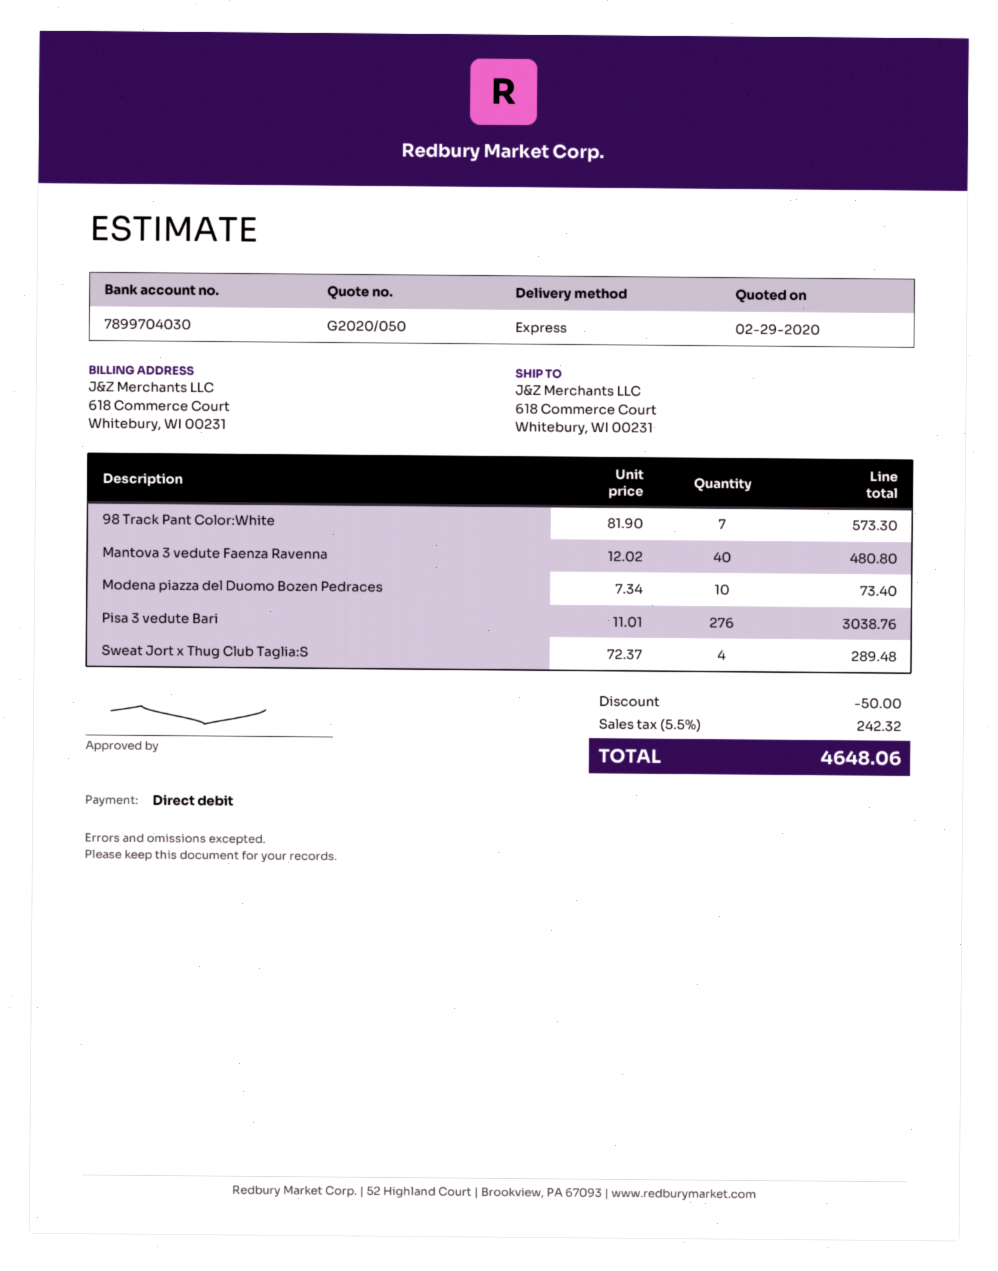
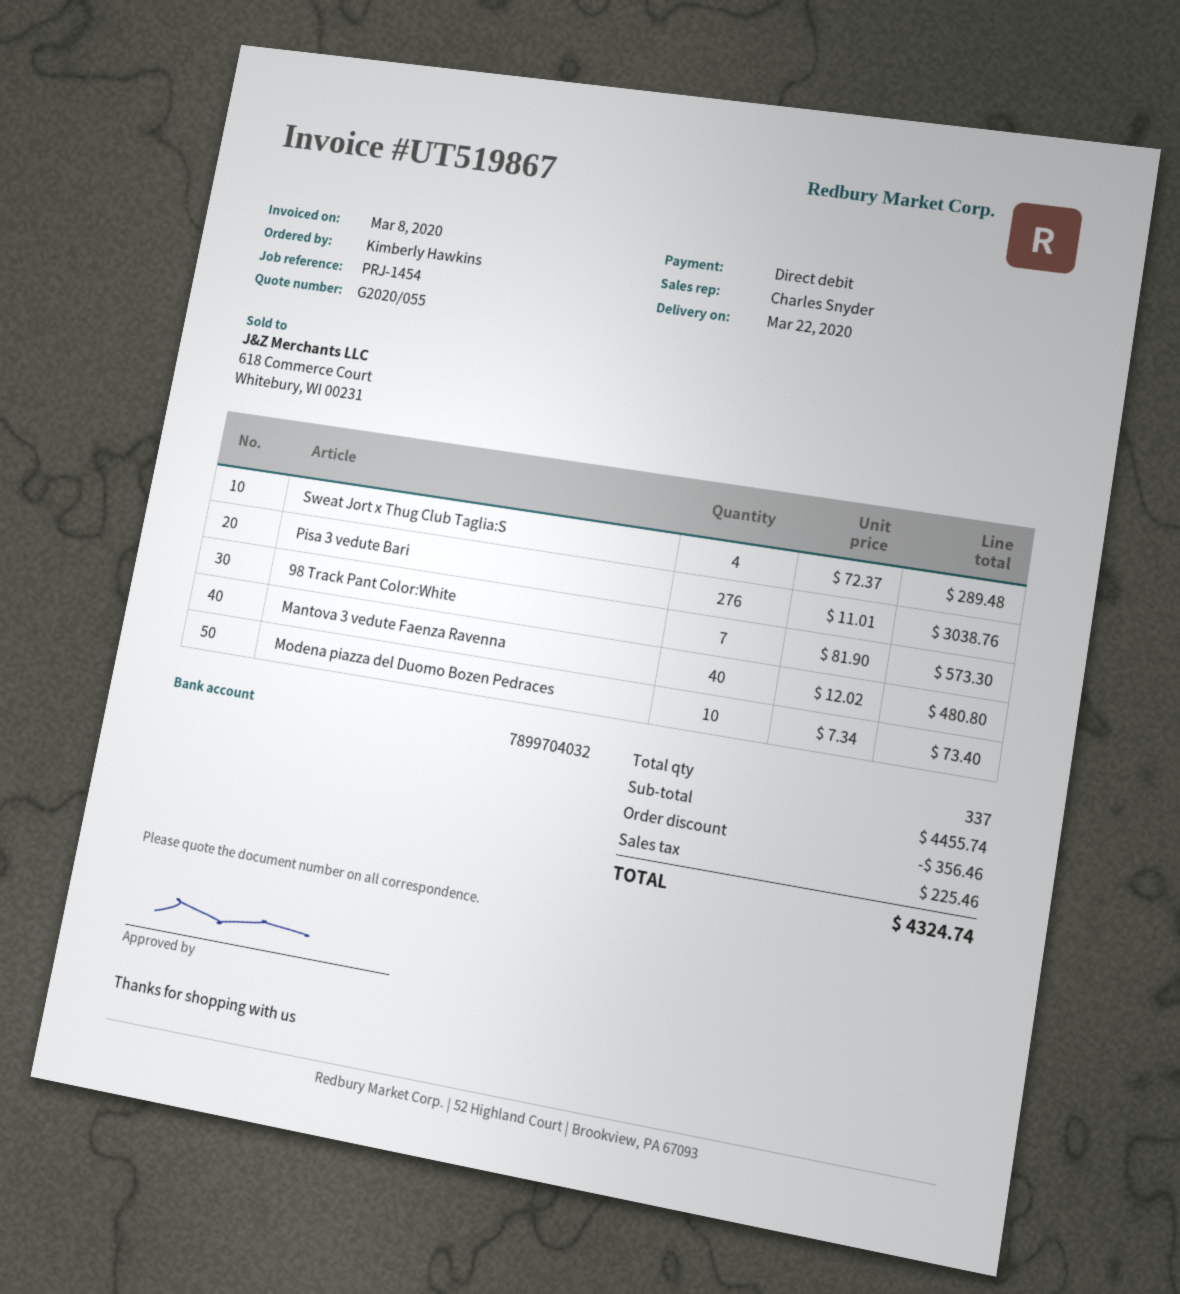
quote number: G2020/050 -> G2020/055
bank account: 7899704030 -> 7899704032
discount: 50.00 -> 356.46
tax: 242.32 -> 225.46
total: 4648.06 -> 4324.74

